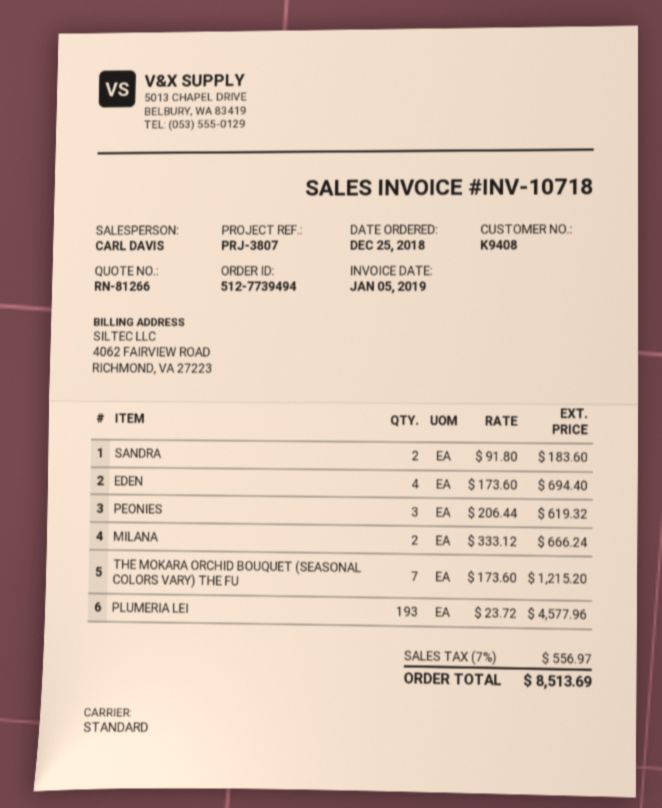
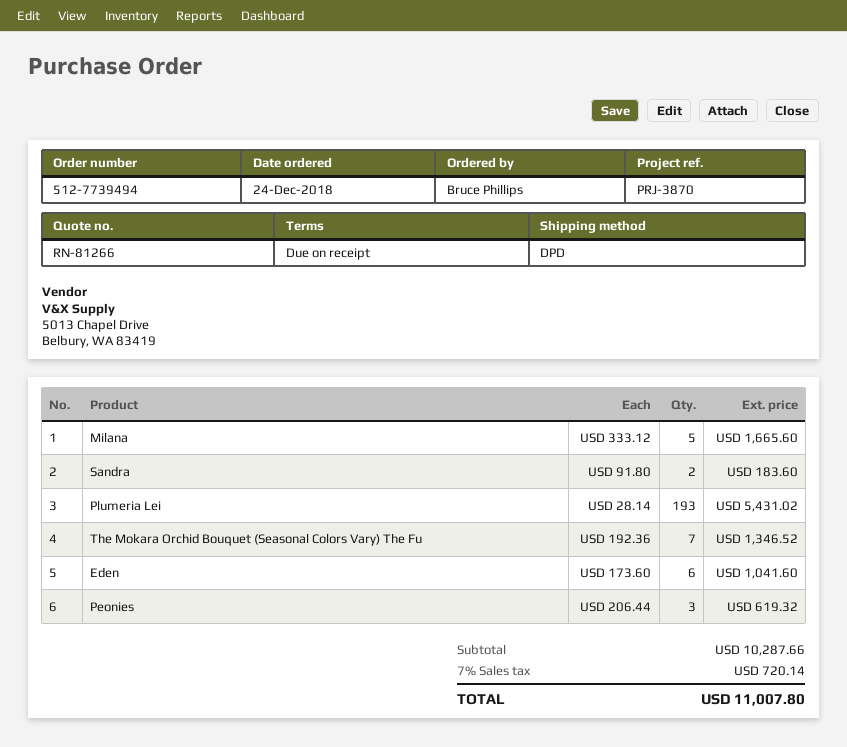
order date: 2018-12-25 -> 2018-12-24
reference: PRJ-3807 -> PRJ-3870
shipping method: standard -> DPD
EDEN: 4 x 173.60 = 694.40 -> 6 x 173.60 = 1041.60
MILANA: 2 x 333.12 = 666.24 -> 5 x 333.12 = 1665.60
THE MOKARA ORCHID BOUQUET (SEASONAL COLORS VARY) THE FU: 7 x 173.60 = 1215.20 -> 7 x 192.36 = 1346.52
PLUMERIA LEI: 193 x 23.72 = 4577.96 -> 193 x 28.14 = 5431.02
tax: 7% = 556.97 -> 7% = 720.14
total: 8513.69 -> 11007.80

